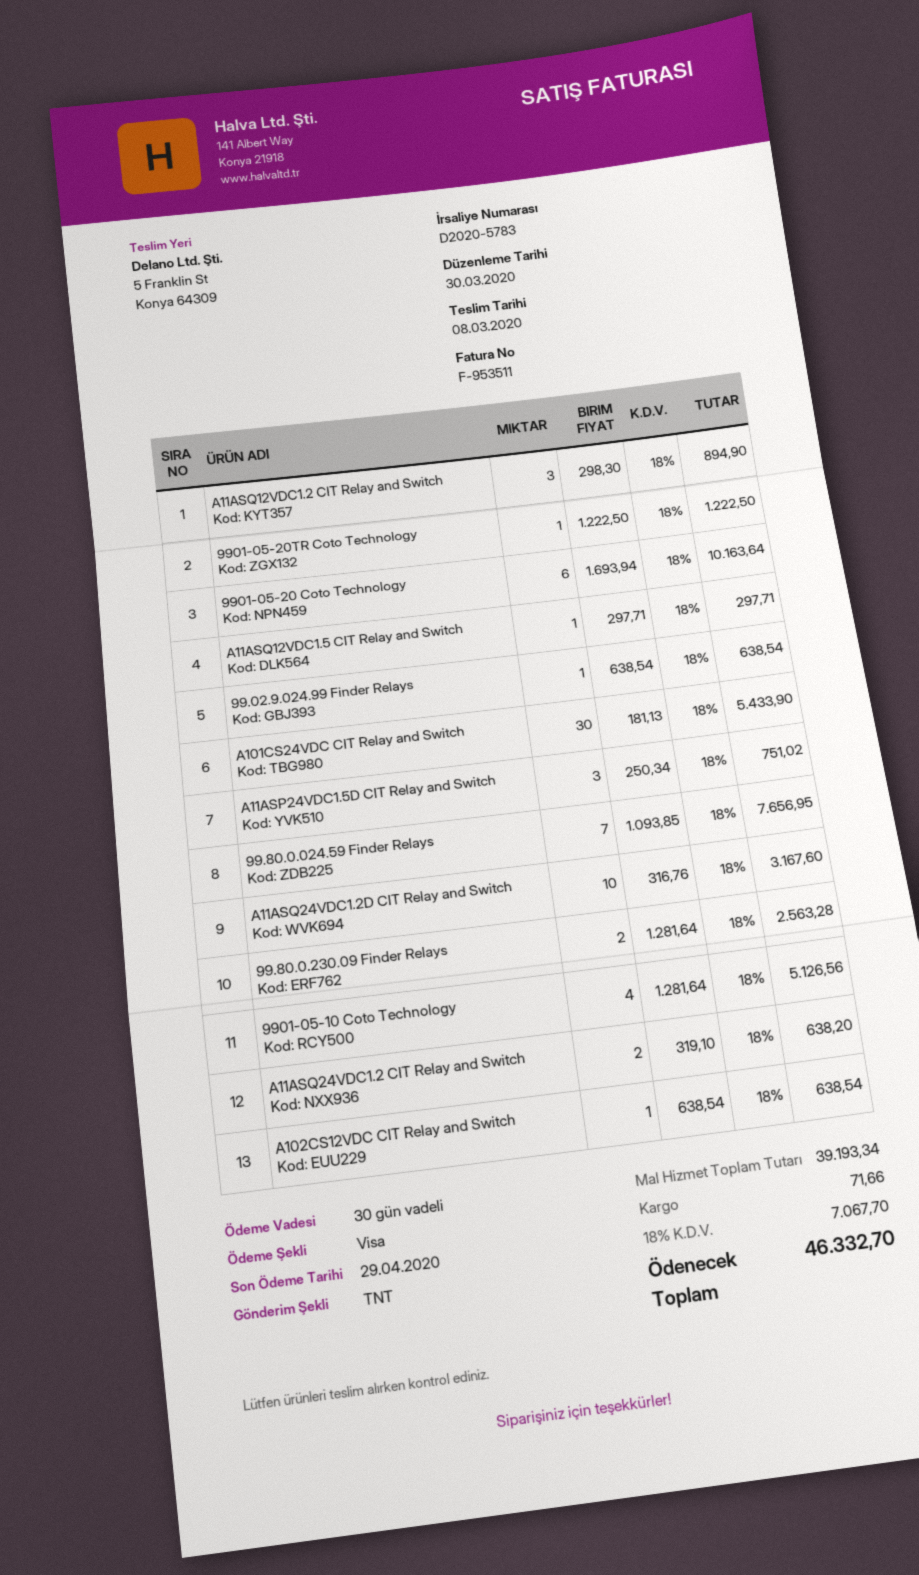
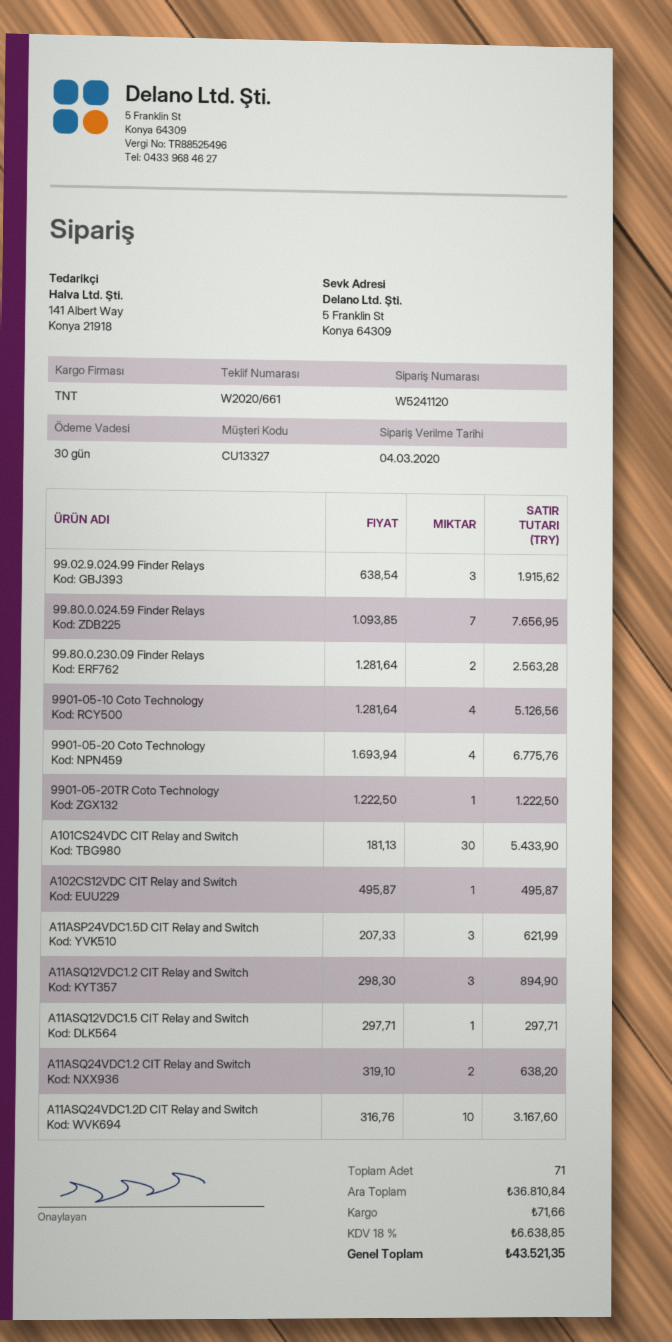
9901-05-20 Coto Technology: 6 x 1693.94 = 10163.64 -> 4 x 1693.94 = 6775.76
99.02.9.024.99 Finder Relays: 1 x 638.54 = 638.54 -> 3 x 638.54 = 1915.62
A11ASP24VDC1.5D CIT Relay and Switch: 3 x 250.34 = 751.02 -> 3 x 207.33 = 621.99
A102CS12VDC CIT Relay and Switch: 1 x 638.54 = 638.54 -> 1 x 495.87 = 495.87
subtotal: 39193.34 -> 36810.84
tax: 18% = 7067.70 -> 18% = 6638.85
total: 46332.70 -> 43521.35

